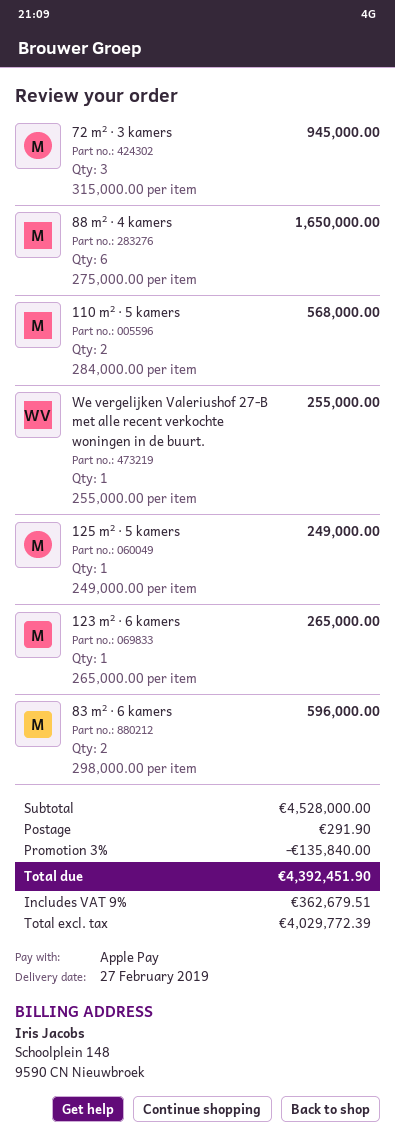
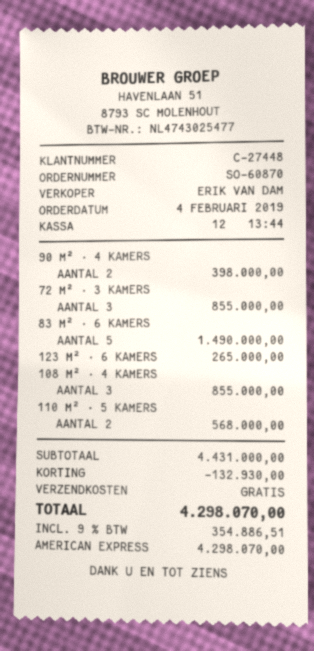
payment method: Apple Pay -> American Express
72 m² · 3 kamers: 3 for 945000.00 -> 3 for 855000.00
88 m² · 4 kamers: 6 for 1650000.00 -> none
We vergelijken Valeriushof 27-B met alle recent verkochte woningen in de buurt.: 1 for 255000.00 -> none
125 m² · 5 kamers: 1 for 249000.00 -> none
83 m² · 6 kamers: 2 for 596000.00 -> 5 for 1490000.00
90 M² · 4 KAMERS: none -> 2 for 398000.00
108 M² · 4 KAMERS: none -> 3 for 855000.00
subtotal: 4528000.00 -> 4431000.00
discount: 135840.00 -> 132930.00
shipping: 291.90 -> 0.00
tax: 9% = 362679.51 -> 9% = 354886.51
total: 4392451.90 -> 4298070.00

